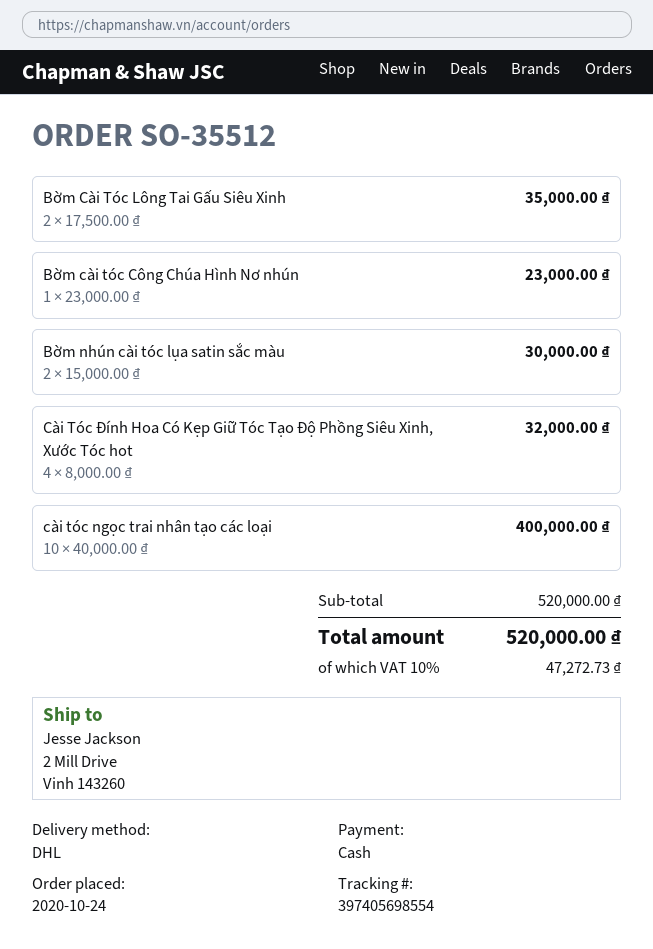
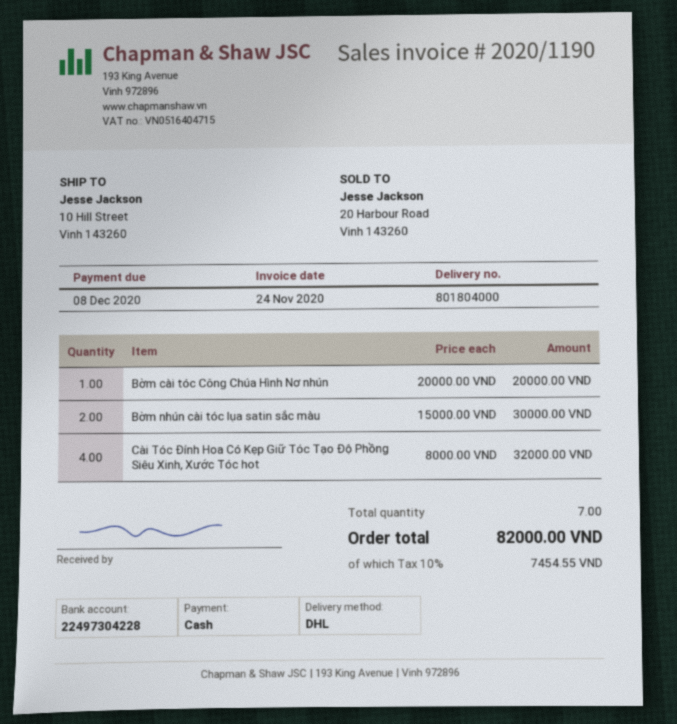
ship to: 2 Mill Drive, Vinh 143260 -> 10 Hill Street, Vinh 143260
Bờm Cài Tóc Lông Tai Gấu Siêu Xinh: 2 x 17500.00 = 35000.00 -> none
Bờm cài tóc Công Chúa Hình Nơ nhún: 1 x 23000.00 = 23000.00 -> 1 x 20000.00 = 20000.00
cài tóc ngọc trai nhân tạo các loại: 10 x 40000.00 = 400000.00 -> none
tax: 10% = 47272.73 -> 10% = 7454.55
total: 520000.00 -> 82000.00

